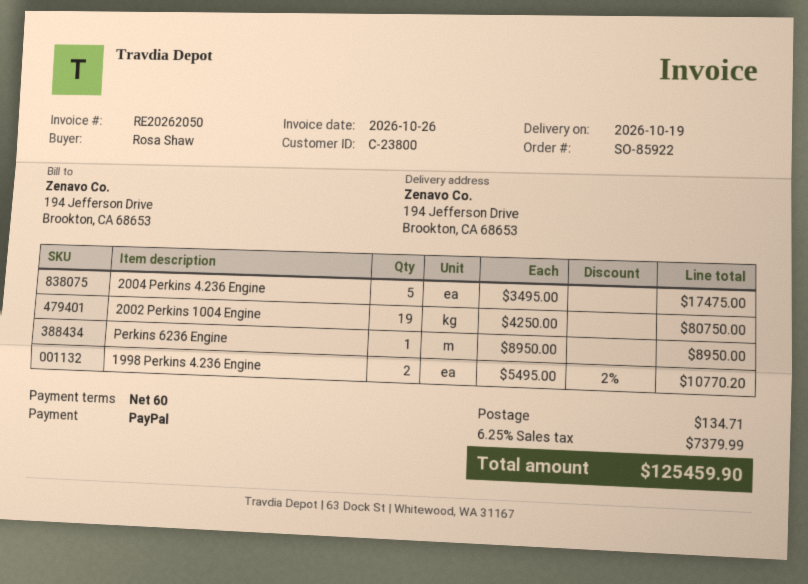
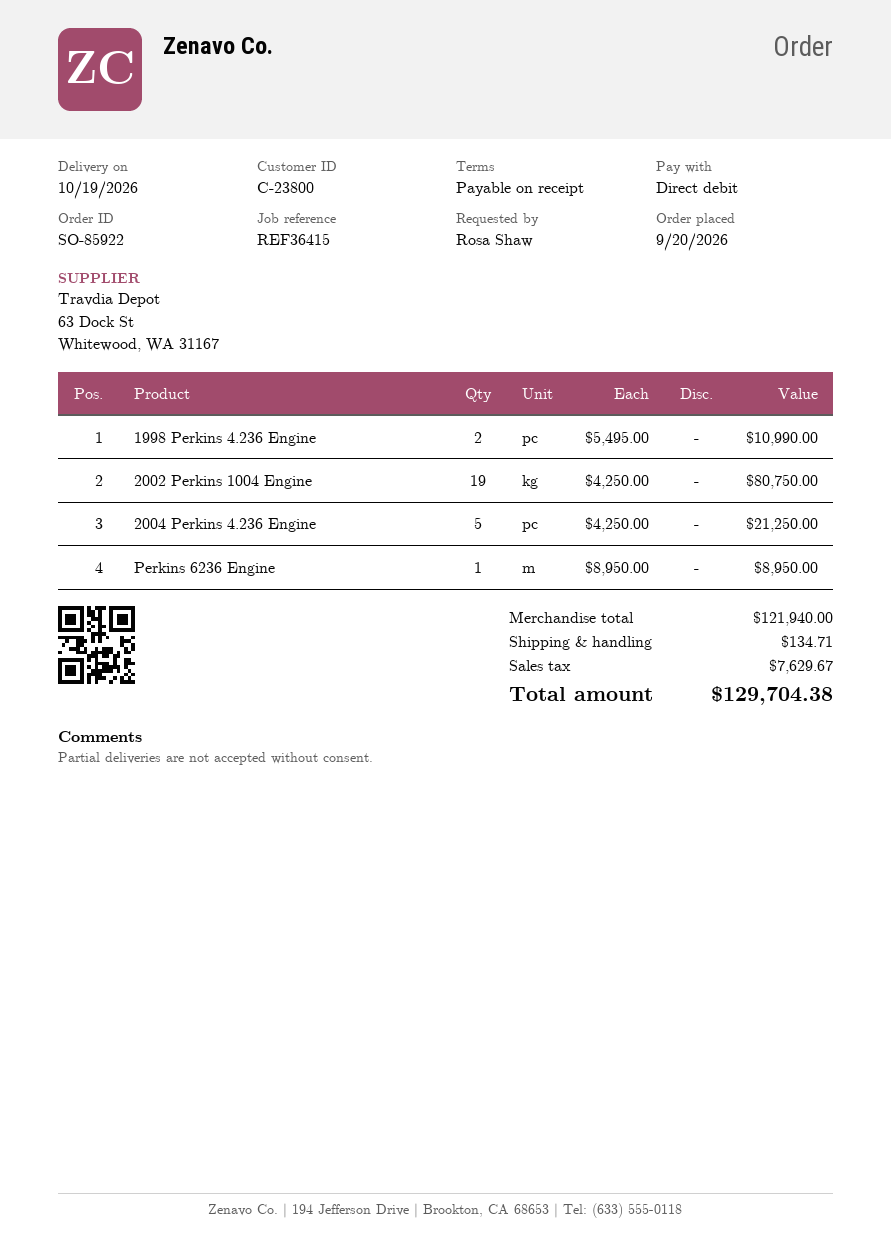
payment terms: 60 days -> on receipt
payment method: PayPal -> direct debit
2004 Perkins 4.236 Engine: 5 x 3495.00 = 17475.00 -> 5 x 4250.00 = 21250.00
1998 Perkins 4.236 Engine: 2 x 5495.00 - 2% = 10770.20 -> 2 x 5495.00 = 10990.00
tax: 7379.99 -> 7629.67
total: 125459.90 -> 129704.38

